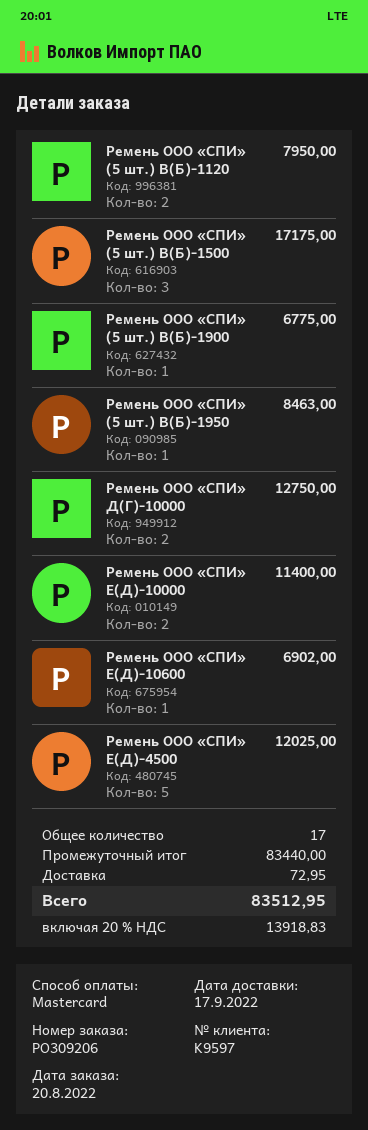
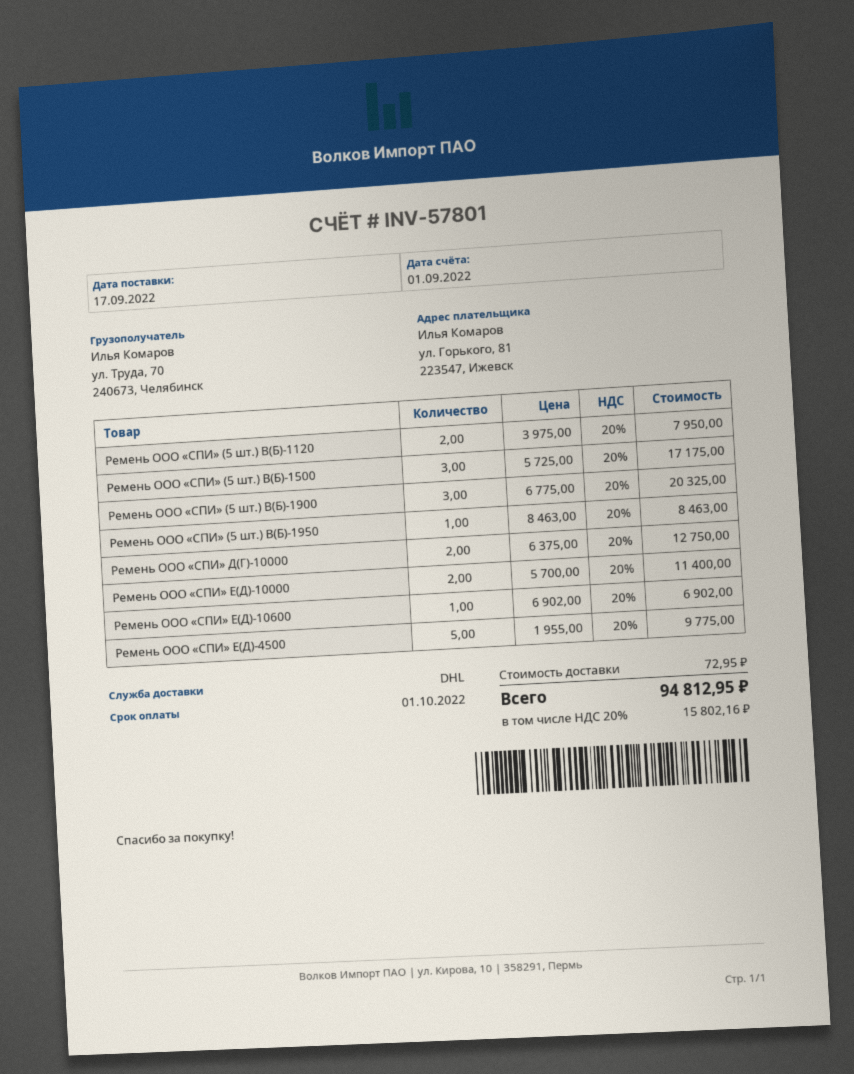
Ремень ООО «СПИ» (5 шт.) В(Б)-1900: 1 for 6775.00 -> 3 for 20325.00
Ремень ООО «СПИ» Е(Д)-4500: 5 for 12025.00 -> 5 for 9775.00
tax: 20% = 13918.83 -> 20% = 15802.16
total: 83512.95 -> 94812.95

